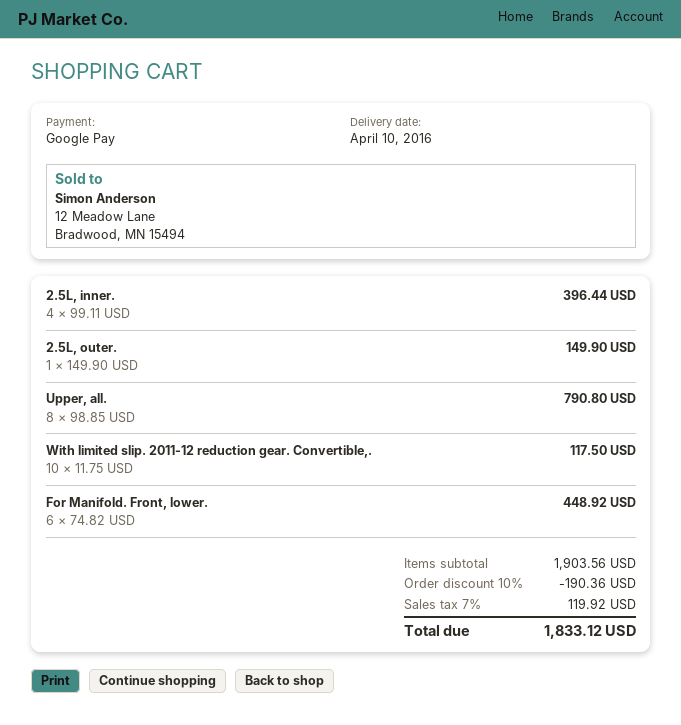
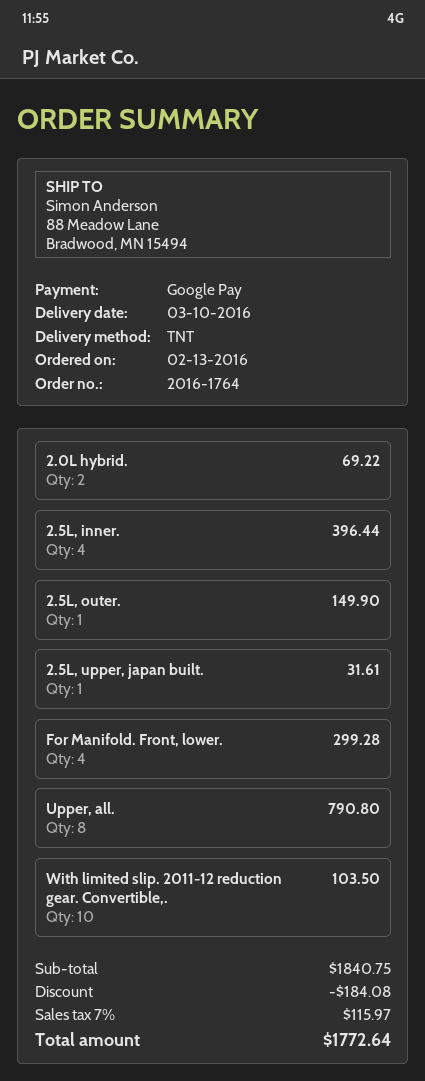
delivery date: 2016-04-10 -> 2016-03-10
With limited slip. 2011-12 reduction gear. Convertible,.: 10 for 117.50 -> 10 for 103.50
For Manifold. Front, lower.: 6 for 448.92 -> 4 for 299.28
2.0L hybrid.: none -> 2 for 69.22
2.5L, upper, japan built.: none -> 1 for 31.61
subtotal: 1903.56 -> 1840.75
discount: 190.36 -> 184.08
tax: 7% = 119.92 -> 7% = 115.97
total: 1833.12 -> 1772.64

